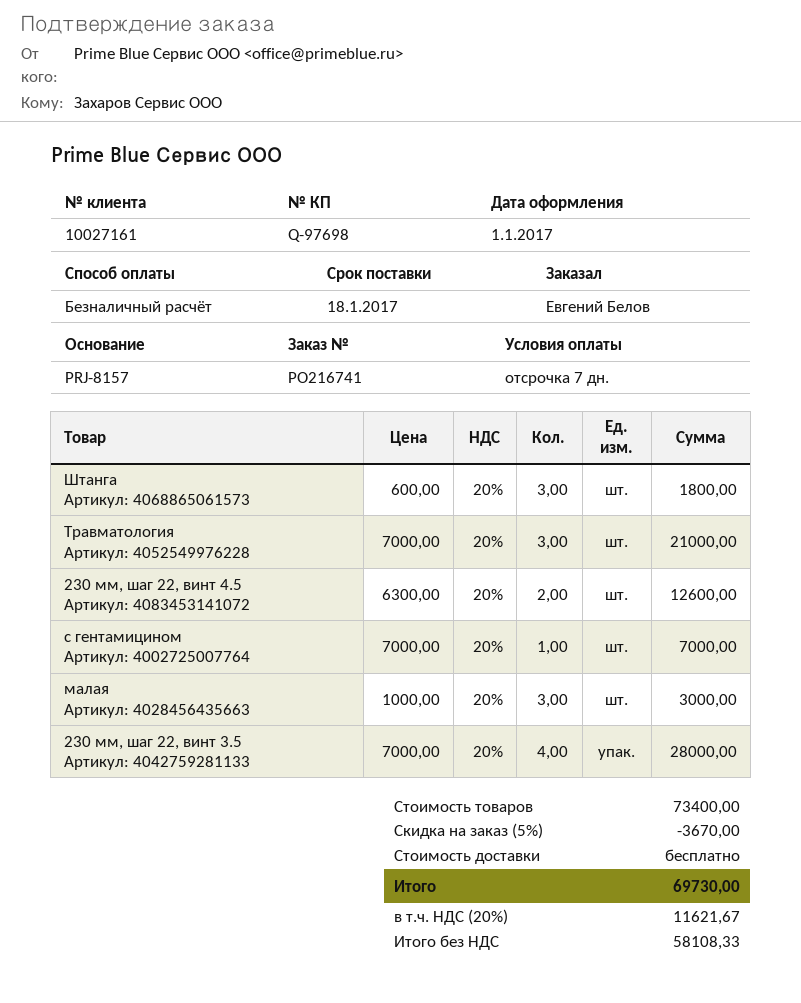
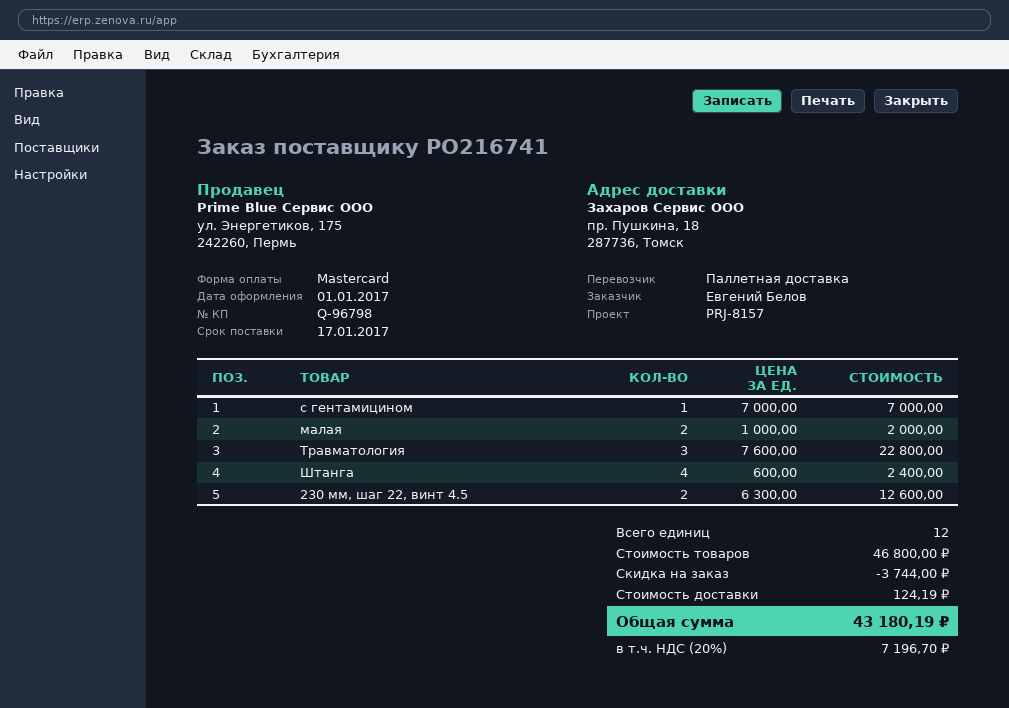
quote number: Q-97698 -> Q-96798
delivery date: 2017-01-18 -> 2017-01-17
payment method: bank transfer -> Mastercard
Штанга: 3 x 600.00 = 1800.00 -> 4 x 600.00 = 2400.00
Травматология: 3 x 7000.00 = 21000.00 -> 3 x 7600.00 = 22800.00
малая: 3 x 1000.00 = 3000.00 -> 2 x 1000.00 = 2000.00
230 мм, шаг 22, винт 3.5: 4 x 7000.00 = 28000.00 -> none
subtotal: 73400.00 -> 46800.00
discount: 3670.00 -> 3744.00
shipping: 0.00 -> 124.19
tax: 20% = 11621.67 -> 20% = 7196.70
total: 69730.00 -> 43180.19

